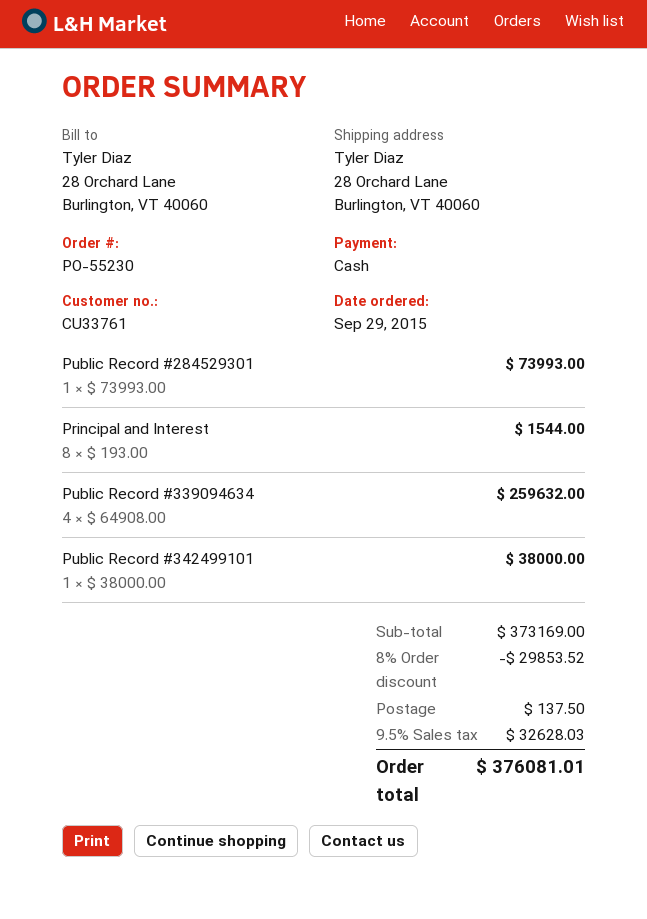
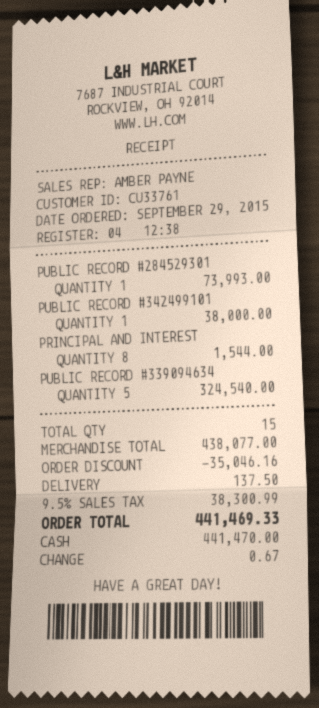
Public Record #339094634: 4 for 259632.00 -> 5 for 324540.00
subtotal: 373169.00 -> 438077.00
discount: 29853.52 -> 35046.16
tax: 9.5% = 32628.03 -> 9.5% = 38300.99
total: 376081.01 -> 441469.33

